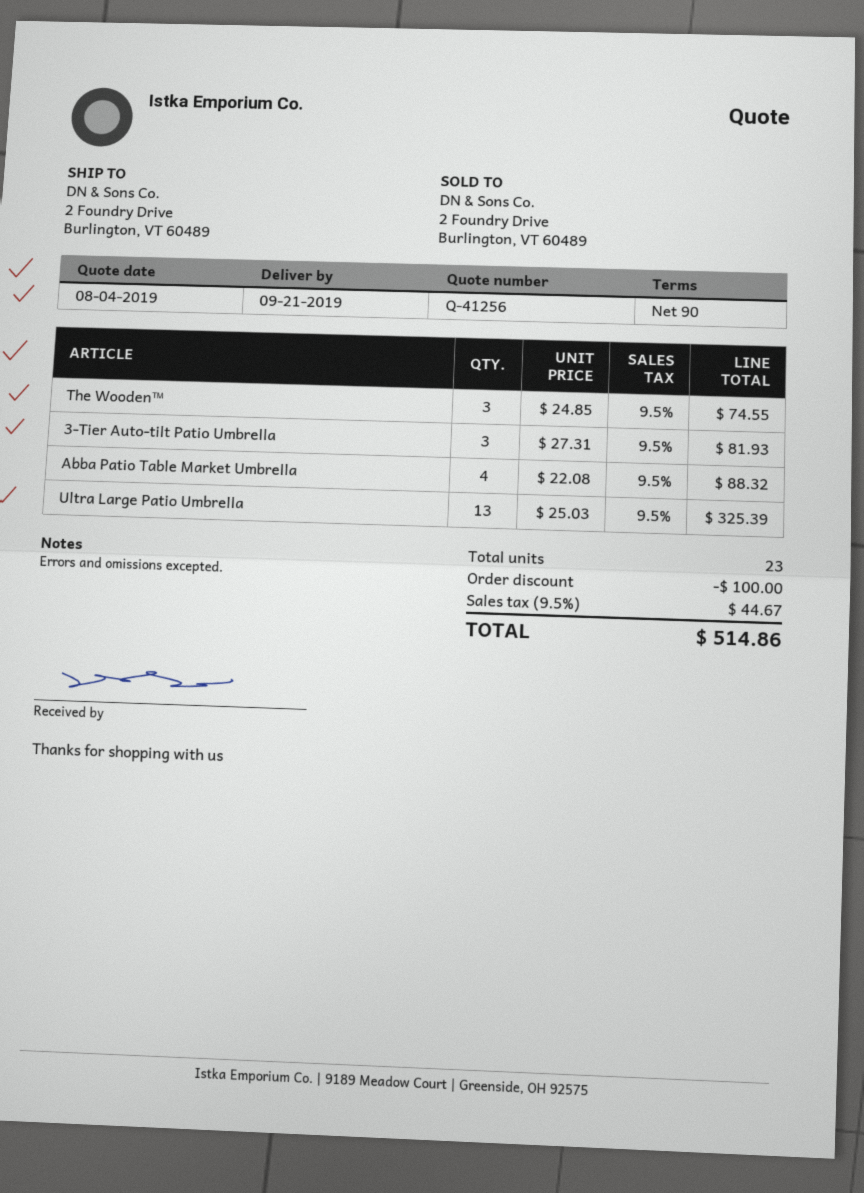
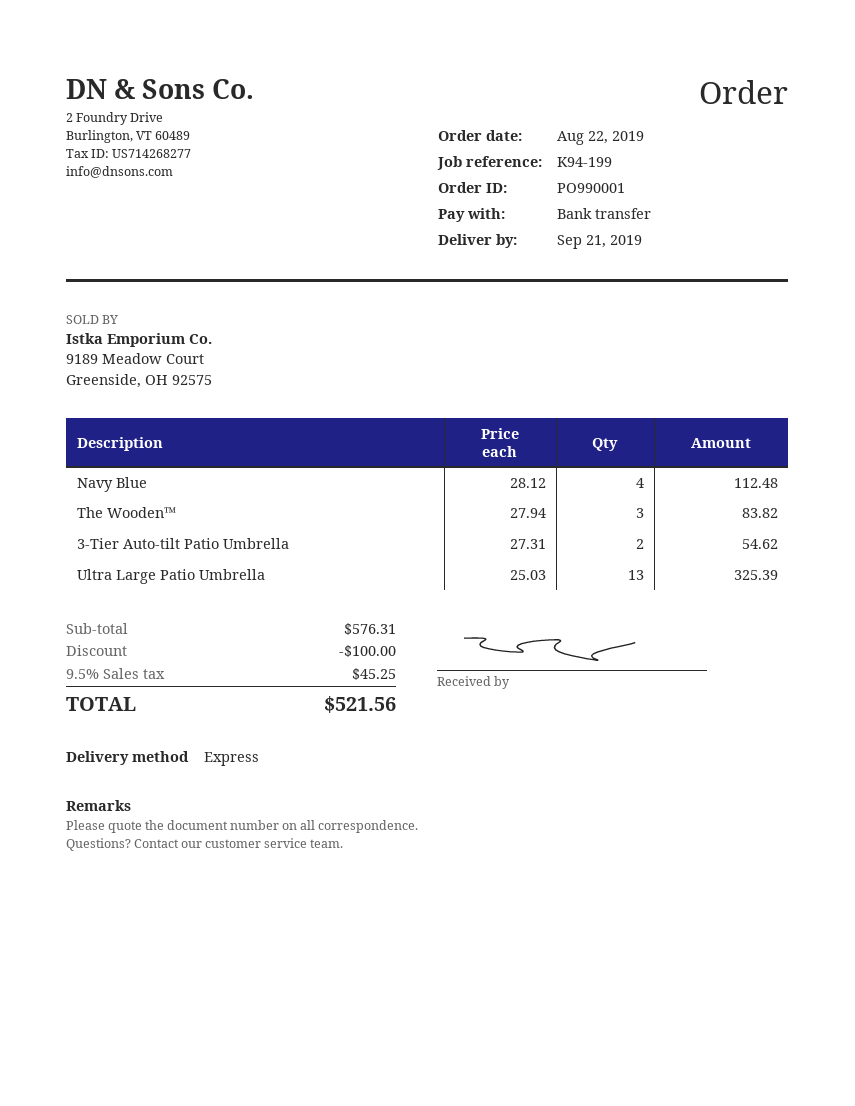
The Wooden™: 3 x 24.85 = 74.55 -> 3 x 27.94 = 83.82
3‑Tier Auto-tilt Patio Umbrella: 3 x 27.31 = 81.93 -> 2 x 27.31 = 54.62
Abba Patio Table Market Umbrella: 4 x 22.08 = 88.32 -> none
Navy Blue: none -> 4 x 28.12 = 112.48
tax: 9.5% = 44.67 -> 9.5% = 45.25
total: 514.86 -> 521.56

